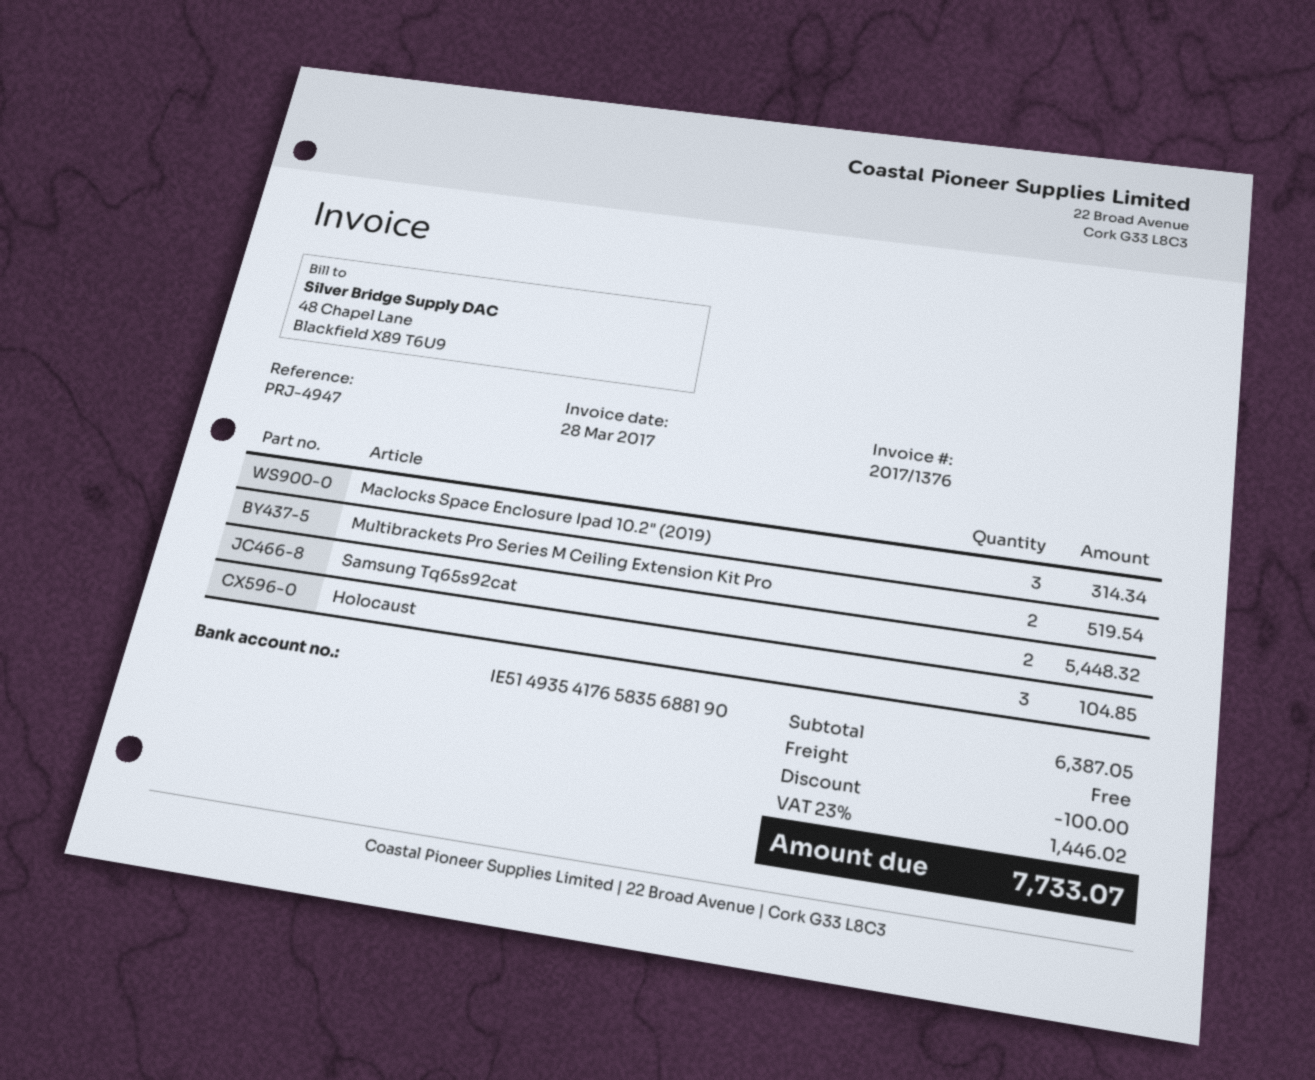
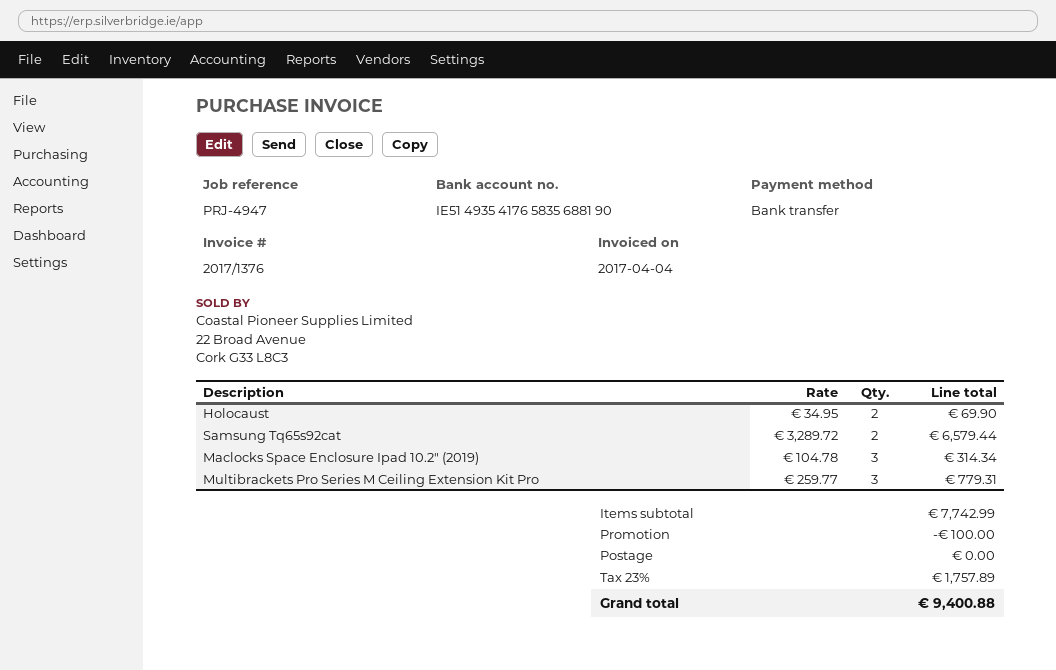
invoice date: 2017-03-28 -> 2017-04-04
Multibrackets Pro Series M Ceiling Extension Kit Pro: 2 for 519.54 -> 3 for 779.31
Samsung Tq65s92cat: 2 for 5448.32 -> 2 for 6579.44
Holocaust: 3 for 104.85 -> 2 for 69.90
subtotal: 6387.05 -> 7742.99
tax: 23% = 1446.02 -> 23% = 1757.89
total: 7733.07 -> 9400.88

